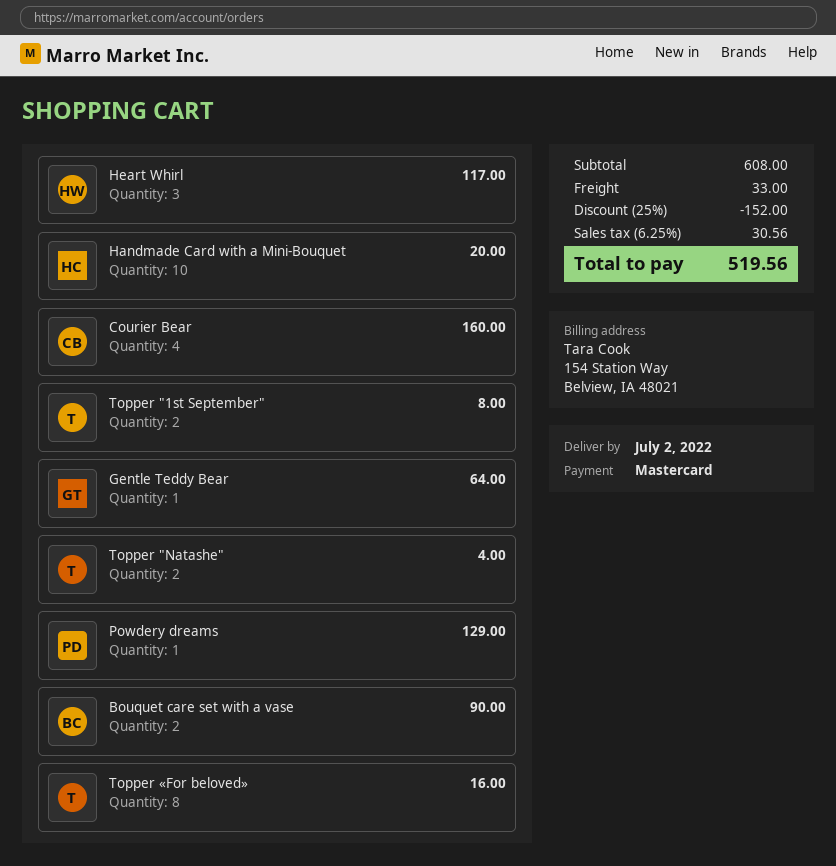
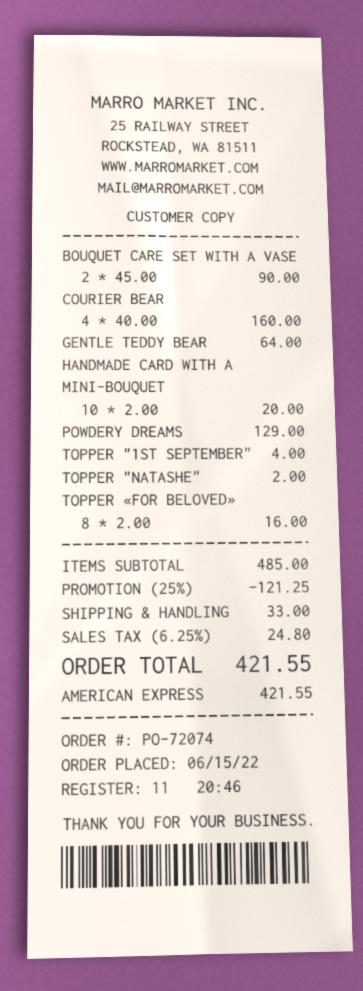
payment method: Mastercard -> American Express
Heart Whirl: 3 for 117.00 -> none
Topper "1st September": 2 for 8.00 -> 1 for 4.00
Topper "Natashe": 2 for 4.00 -> 1 for 2.00
subtotal: 608.00 -> 485.00
discount: 25% = 152.00 -> 25% = 121.25
tax: 6.25% = 30.56 -> 6.25% = 24.80
total: 519.56 -> 421.55

